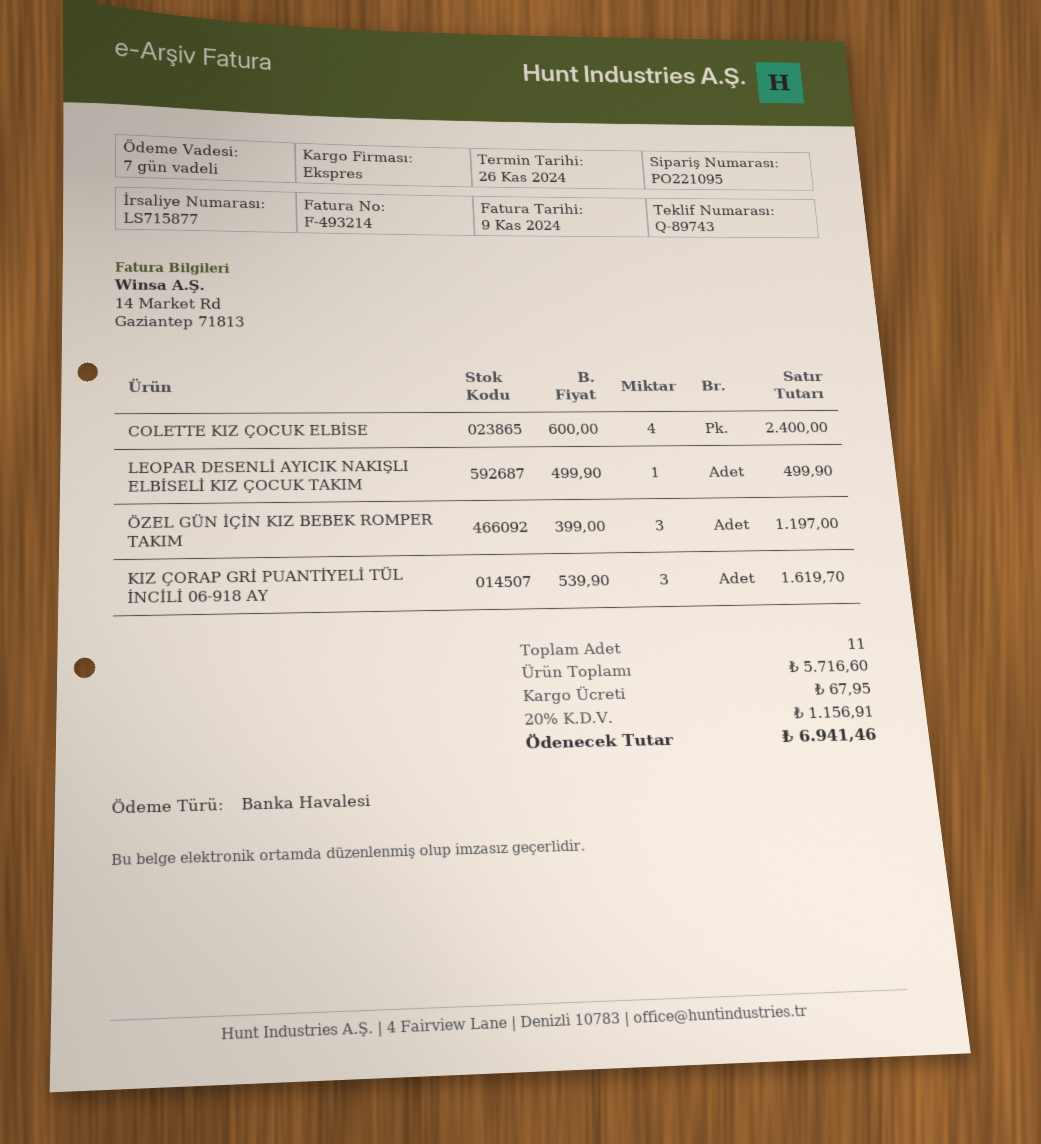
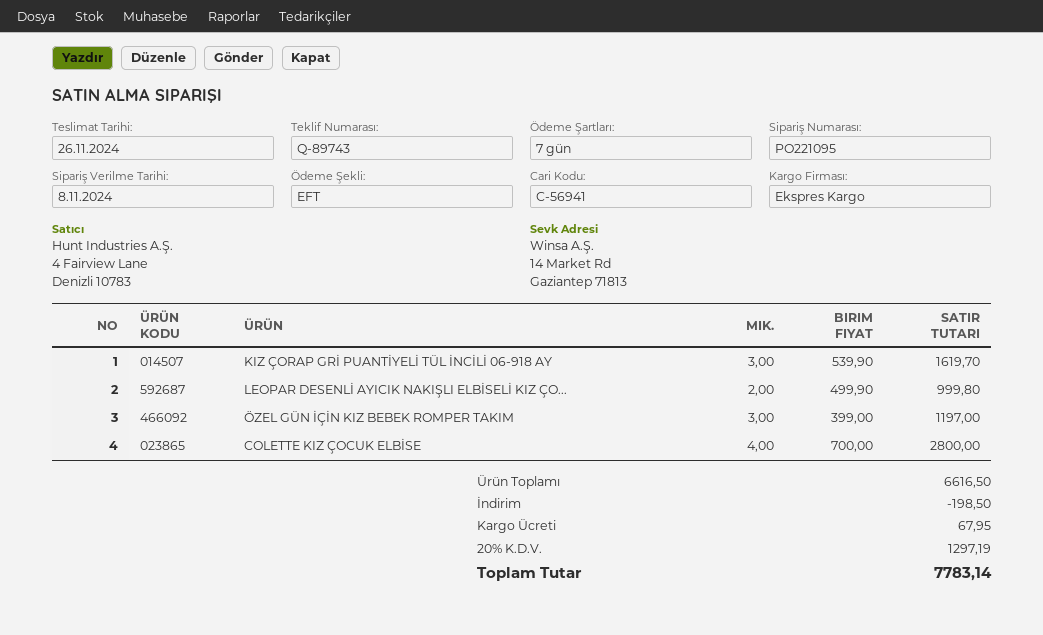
COLETTE KIZ ÇOCUK ELBİSE: 4 x 600.00 = 2400.00 -> 4 x 700.00 = 2800.00
LEOPAR DESENLİ AYICIK NAKIŞLI ELBİSELİ KIZ ÇOCUK TAKIM: 1 x 499.90 = 499.90 -> 2 x 499.90 = 999.80
subtotal: 5716.60 -> 6616.50
discount: none -> 198.50
tax: 20% = 1156.91 -> 20% = 1297.19
total: 6941.46 -> 7783.14

